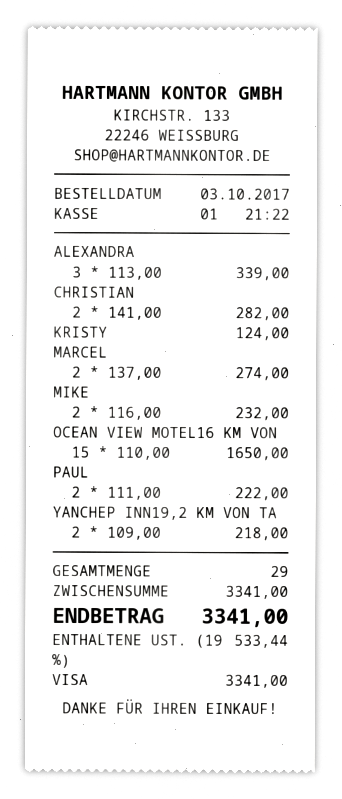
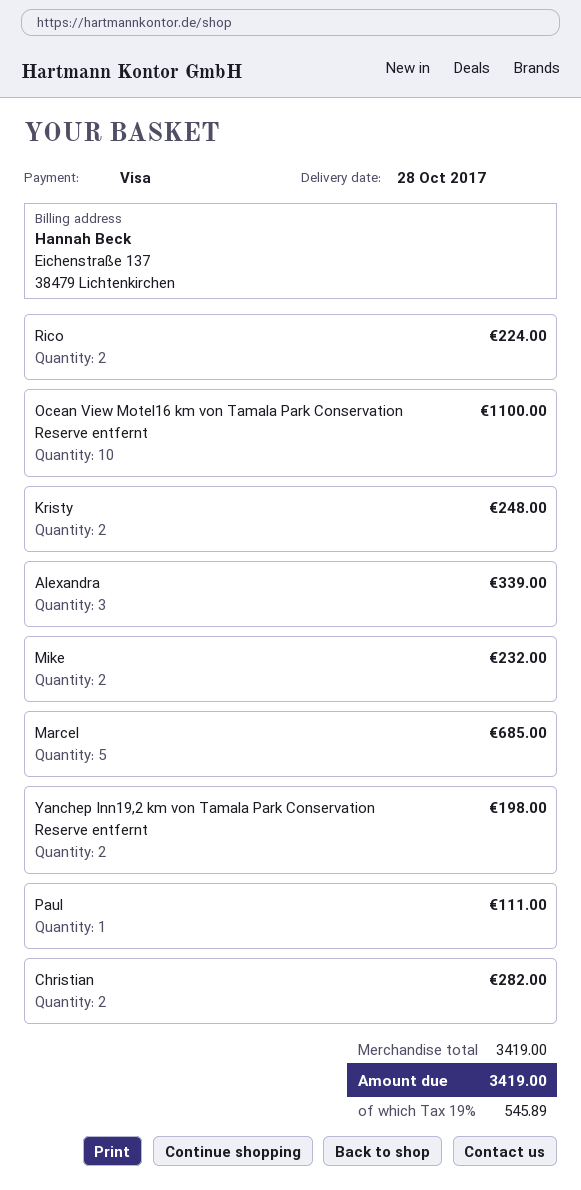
KRISTY: 1 for 124.00 -> 2 for 248.00
MARCEL: 2 for 274.00 -> 5 for 685.00
OCEAN VIEW MOTEL16 KM VON: 15 for 1650.00 -> 10 for 1100.00
PAUL: 2 for 222.00 -> 1 for 111.00
YANCHEP INN19,2 KM VON TA: 2 for 218.00 -> 2 for 198.00
Rico: none -> 2 for 224.00
subtotal: 3341.00 -> 3419.00
tax: 19% = 533.44 -> 19% = 545.89
total: 3341.00 -> 3419.00

